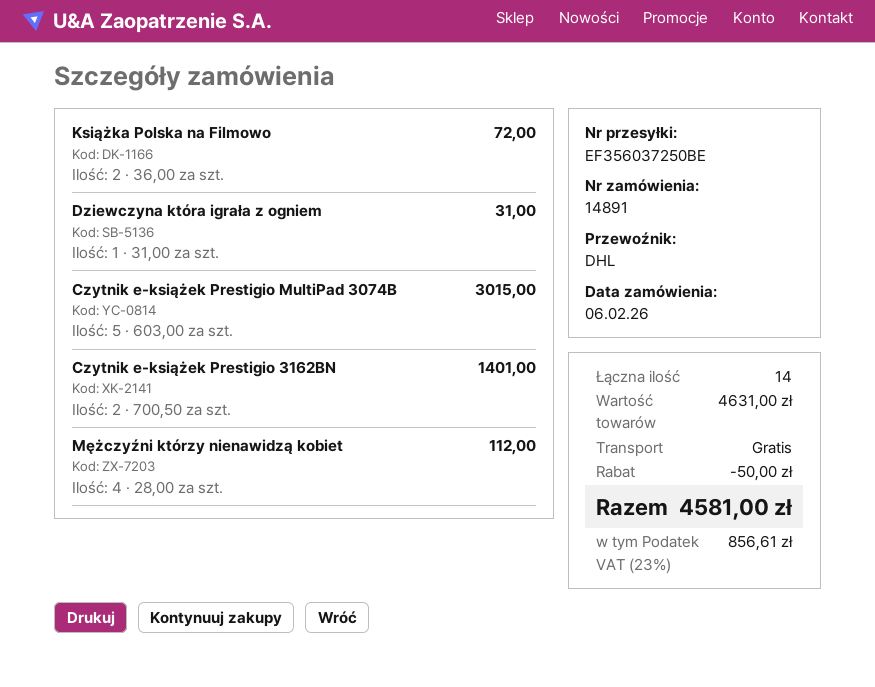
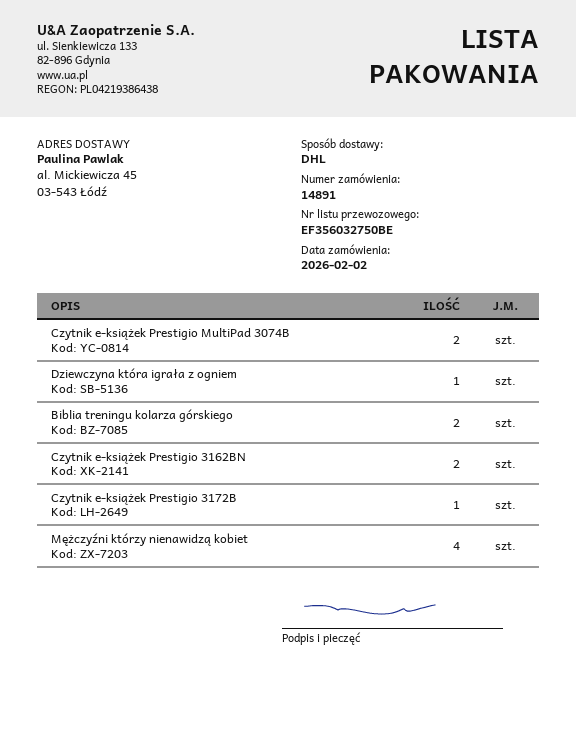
order date: 2026-02-06 -> 2026-02-02
tracking number: EF356037250BE -> EF356032750BE
Książka Polska na Filmowo: 2 -> none
Czytnik e-książek Prestigio MultiPad 3074B: 5 -> 2
Biblia treningu kolarza górskiego: none -> 2
Czytnik e-książek Prestigio 3172B: none -> 1

